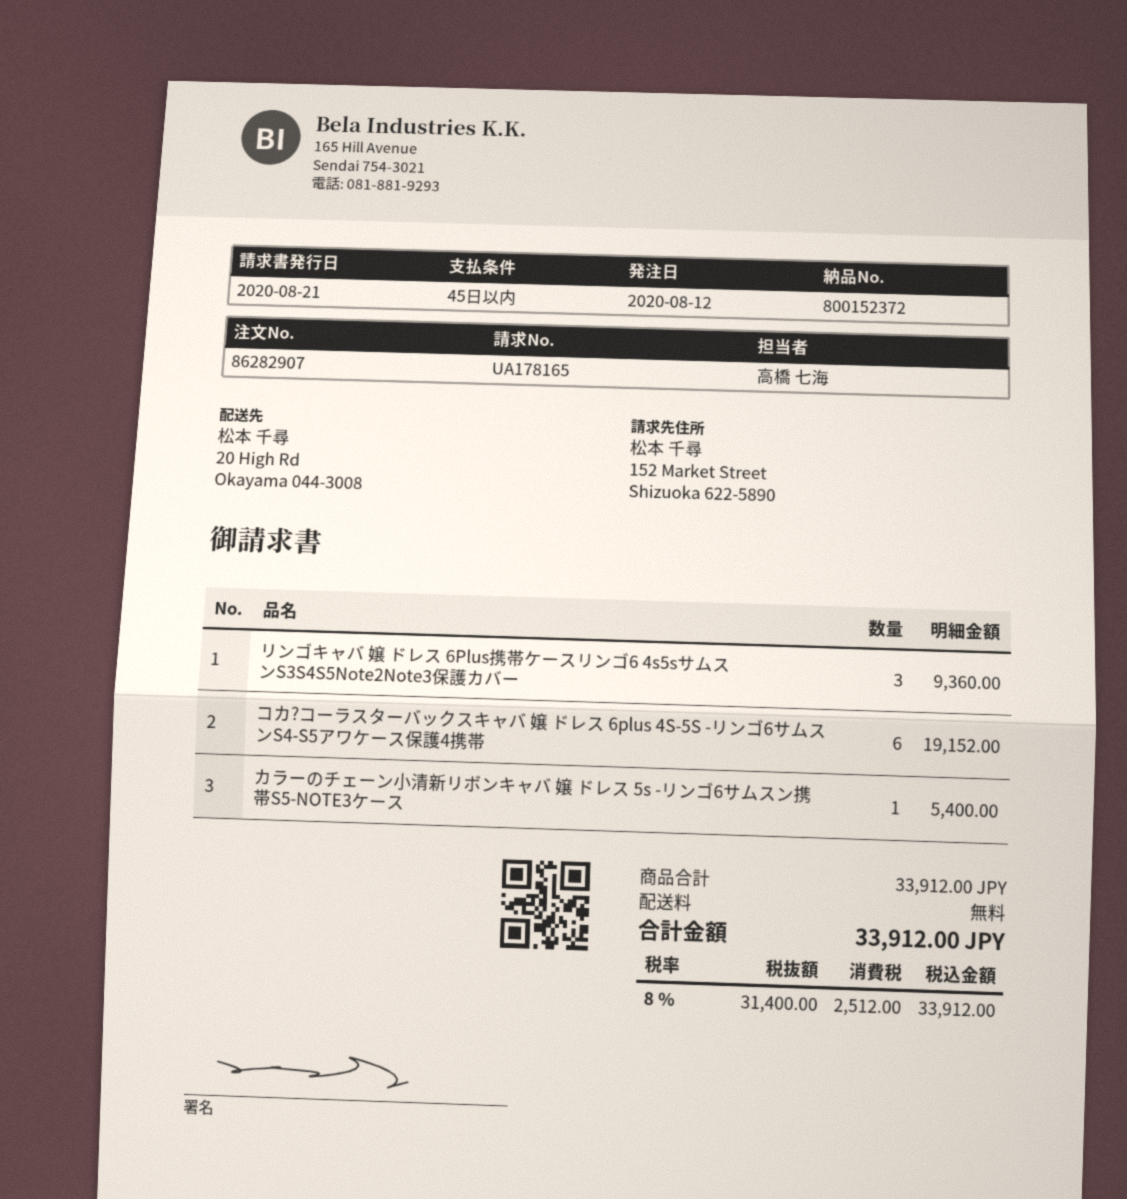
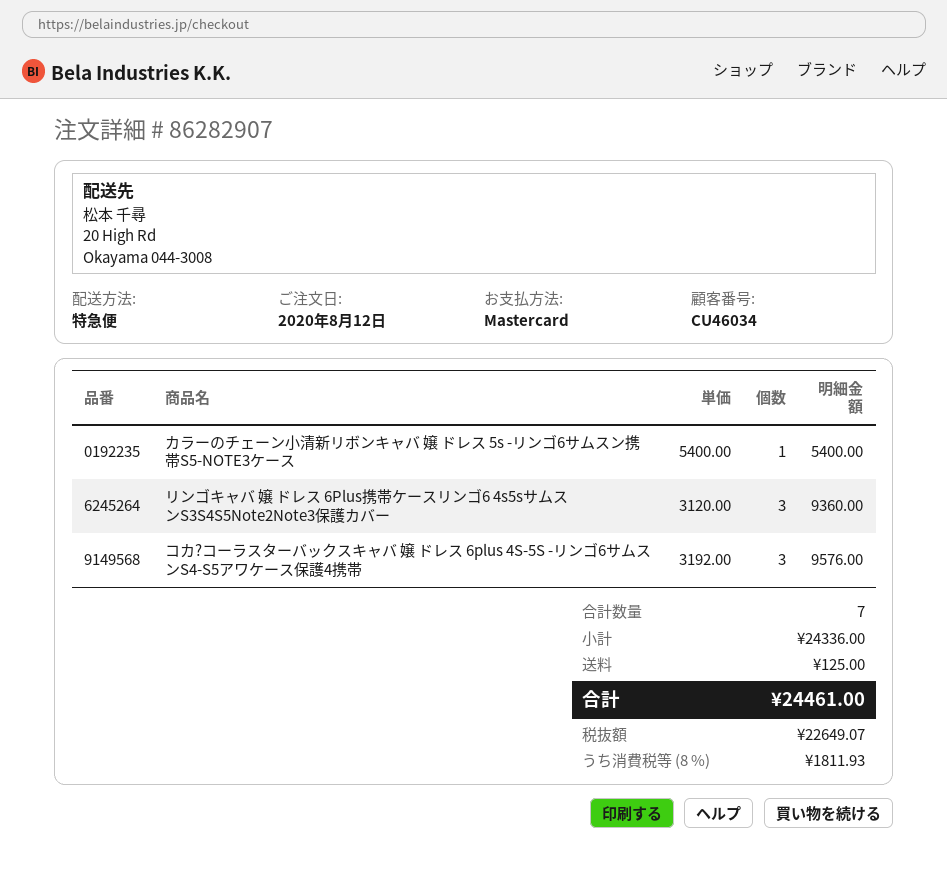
コカ?コーラスターバックスキャバ 嬢 ドレス 6plus 4S-5S -リンゴ6サムスンS4-S5アワケース保護4携帯: 6 for 19152.00 -> 3 for 9576.00
subtotal: 33912.00 -> 24336.00
shipping: 0.00 -> 125.00
net: 31400.00 -> 22649.07
tax: 8% = 2512.00 -> 8% = 1811.93
total: 33912.00 -> 24461.00

